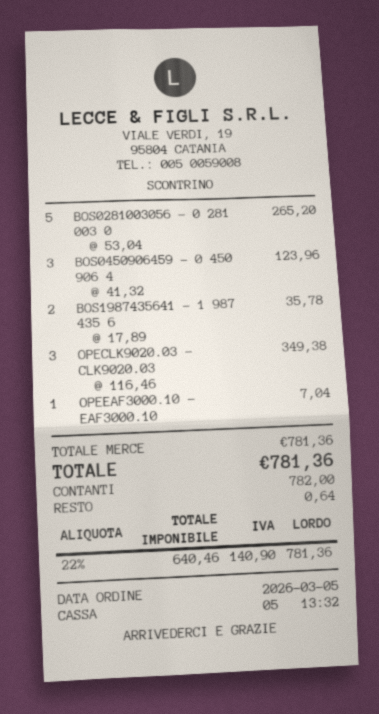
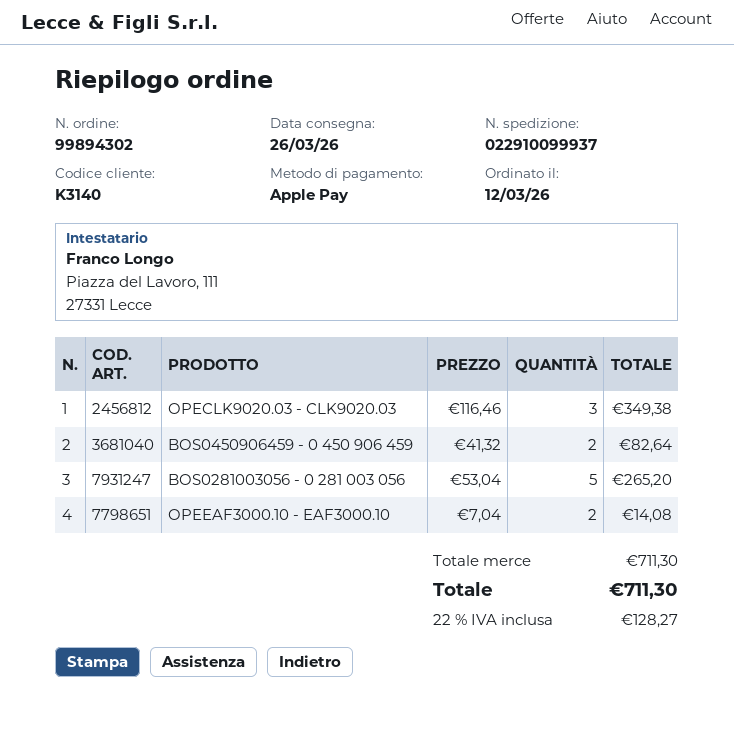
order date: 2026-03-05 -> 2026-03-12
payment method: cash -> Apple Pay
BOS0450906459 - 0 450 906 4: 3 x 41.32 = 123.96 -> 2 x 41.32 = 82.64
BOS1987435641 - 1 987 435 6: 2 x 17.89 = 35.78 -> none
OPEEAF3000.10 - EAF3000.10: 1 x 7.04 = 7.04 -> 2 x 7.04 = 14.08
subtotal: 781.36 -> 711.30
tax: 22% = 140.90 -> 22% = 128.27
total: 781.36 -> 711.30

